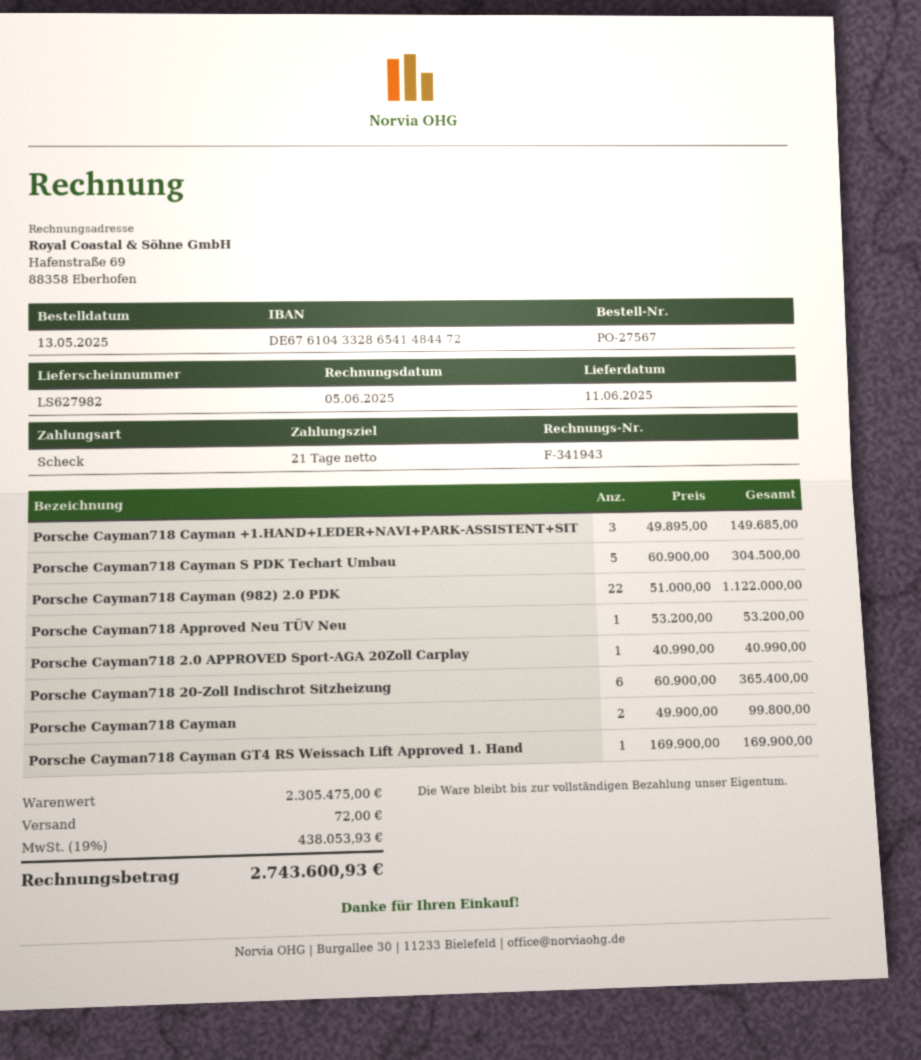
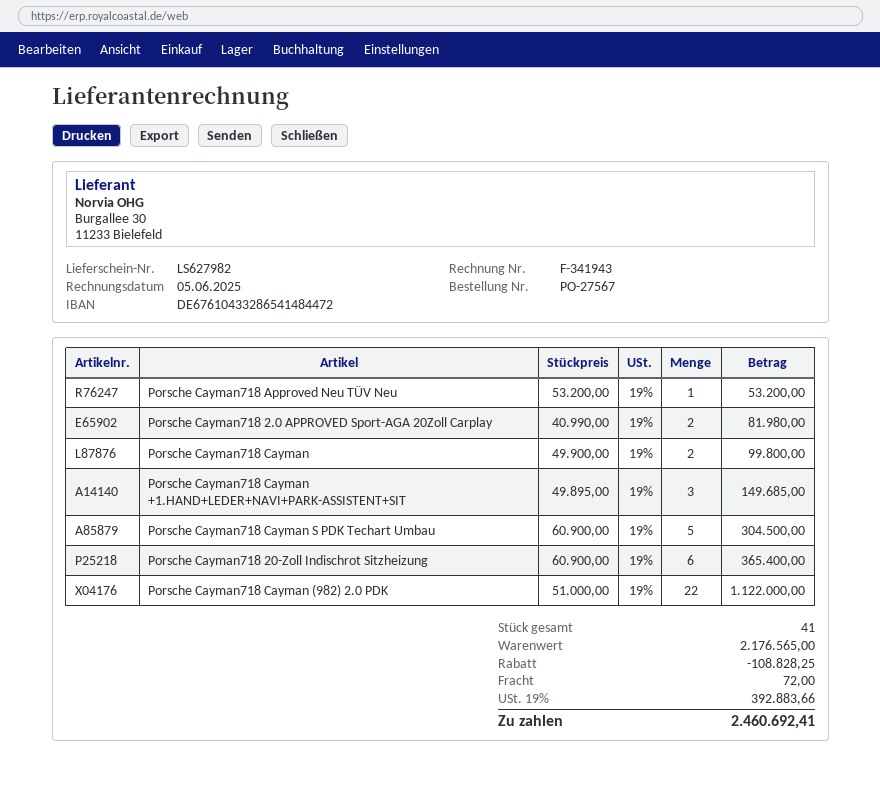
Porsche Cayman718 2.0 APPROVED Sport-AGA 20Zoll Carplay: 1 x 40990.00 = 40990.00 -> 2 x 40990.00 = 81980.00
Porsche Cayman718 Cayman GT4 RS Weissach Lift Approved 1. Hand: 1 x 169900.00 = 169900.00 -> none
subtotal: 2305475.00 -> 2176565.00
discount: none -> 108828.25
tax: 19% = 438053.93 -> 19% = 392883.66
total: 2743600.93 -> 2460692.41

